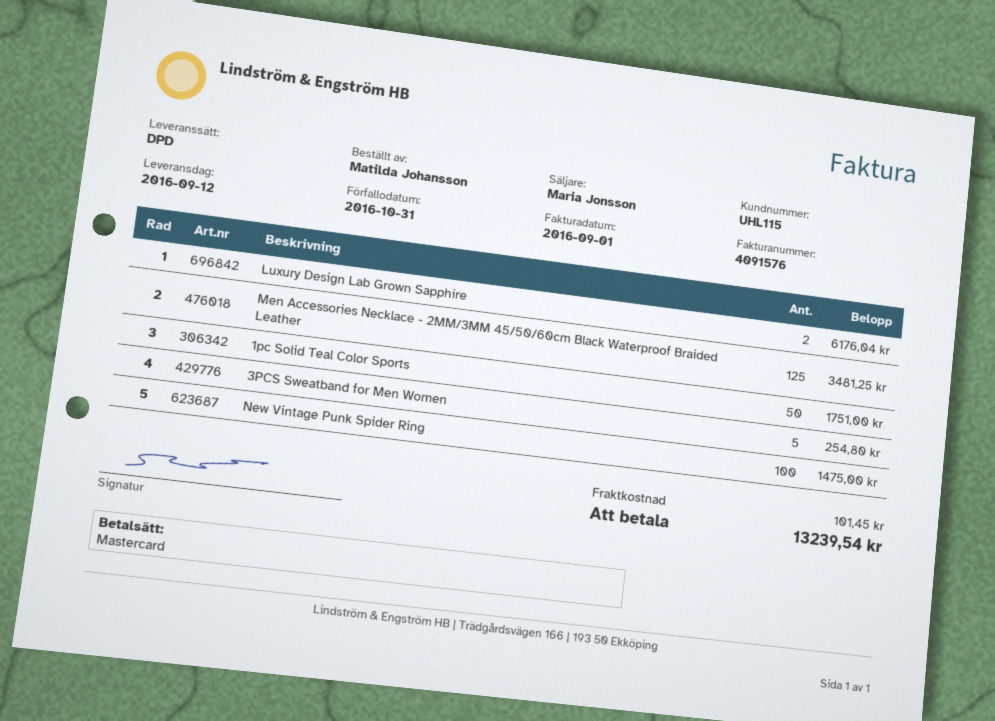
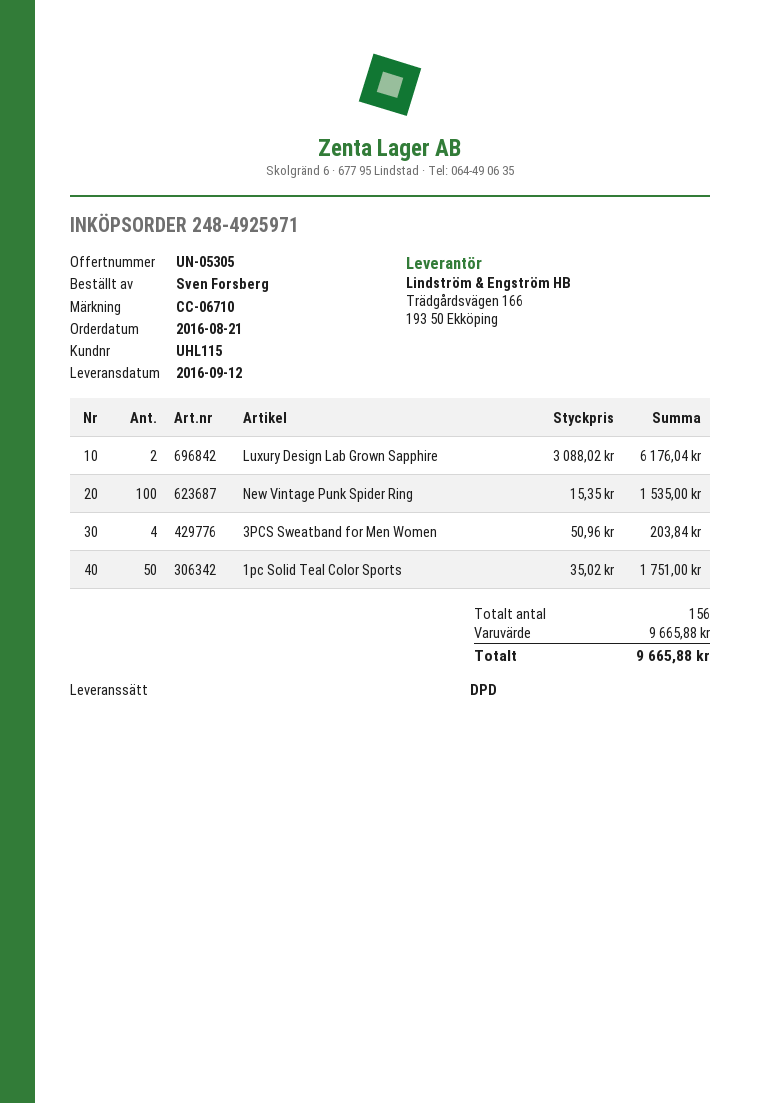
ordered by: Matilda Johansson -> Sven Forsberg
Men Accessories Necklace - 2MM/3MM 45/50/60cm Black Waterproof Braided Leather: 125 for 3481.25 -> none
3PCS Sweatband for Men Women: 5 for 254.80 -> 4 for 203.84
New Vintage Punk Spider Ring: 100 for 1475.00 -> 100 for 1535.00
shipping: 101.45 -> none
total: 13239.54 -> 9665.88

